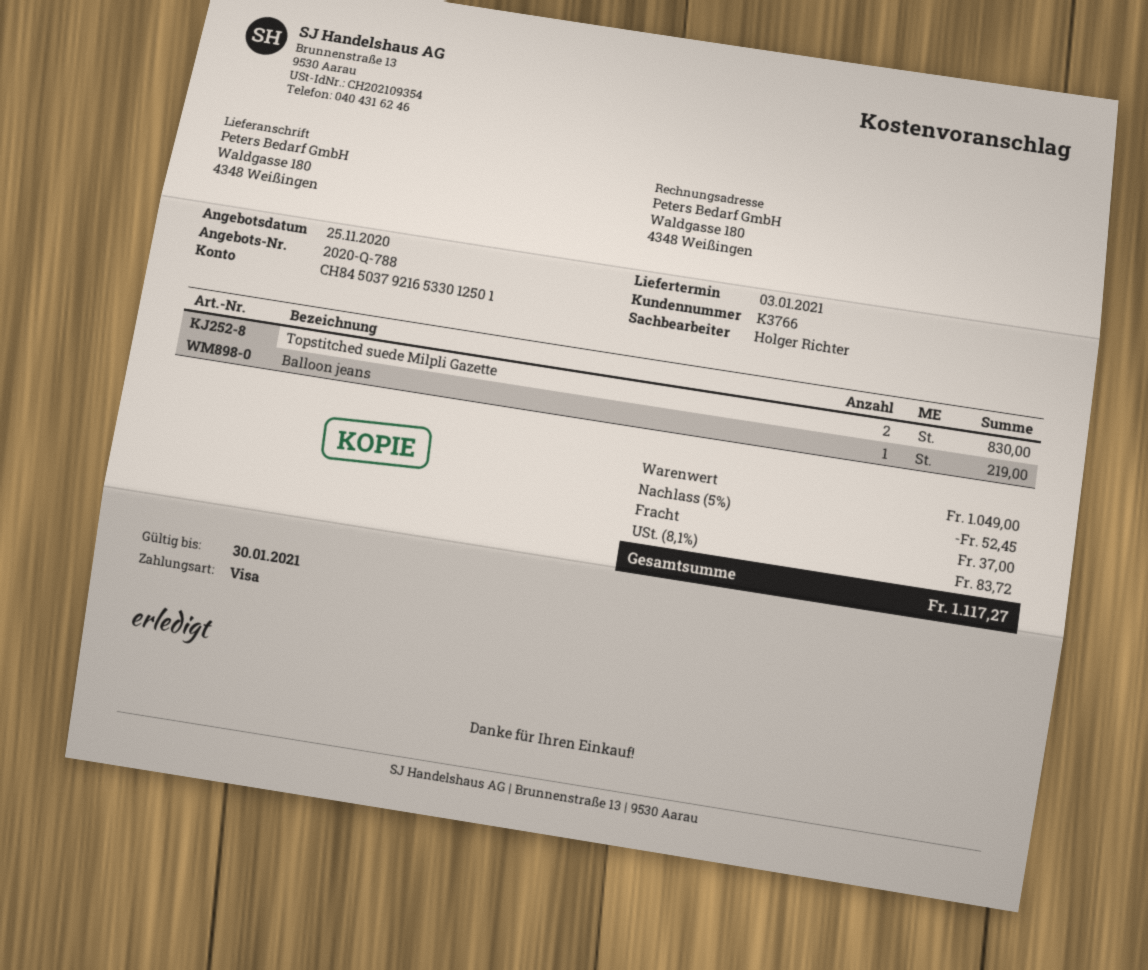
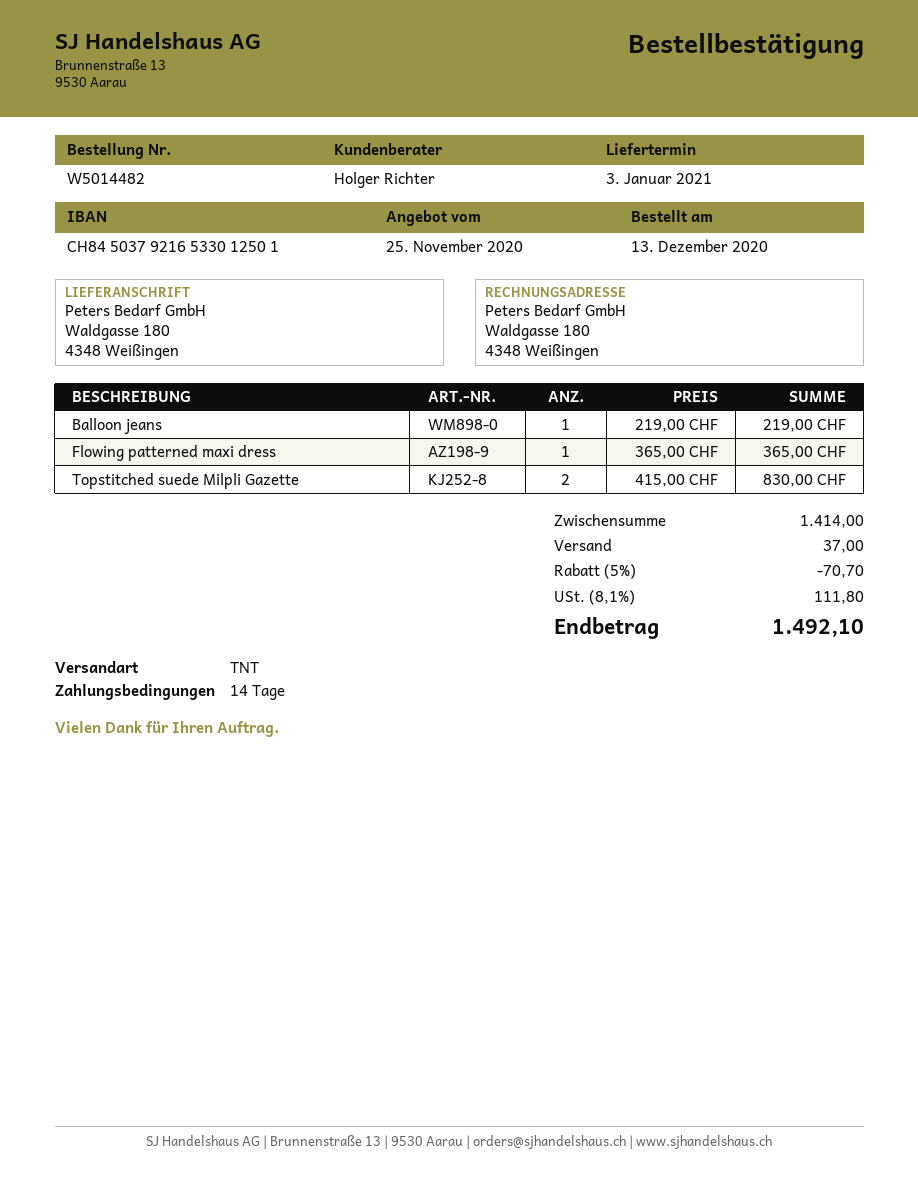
Flowing patterned maxi dress: none -> 1 for 365.00
subtotal: 1049.00 -> 1414.00
discount: 5% = 52.45 -> 5% = 70.70
tax: 8.1% = 83.72 -> 8.1% = 111.80
total: 1117.27 -> 1492.10

